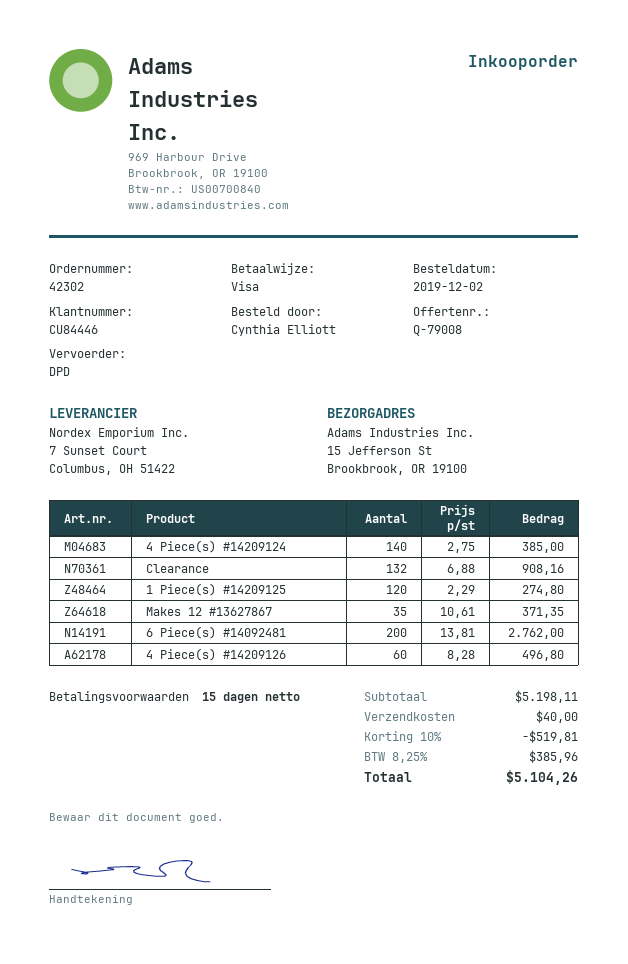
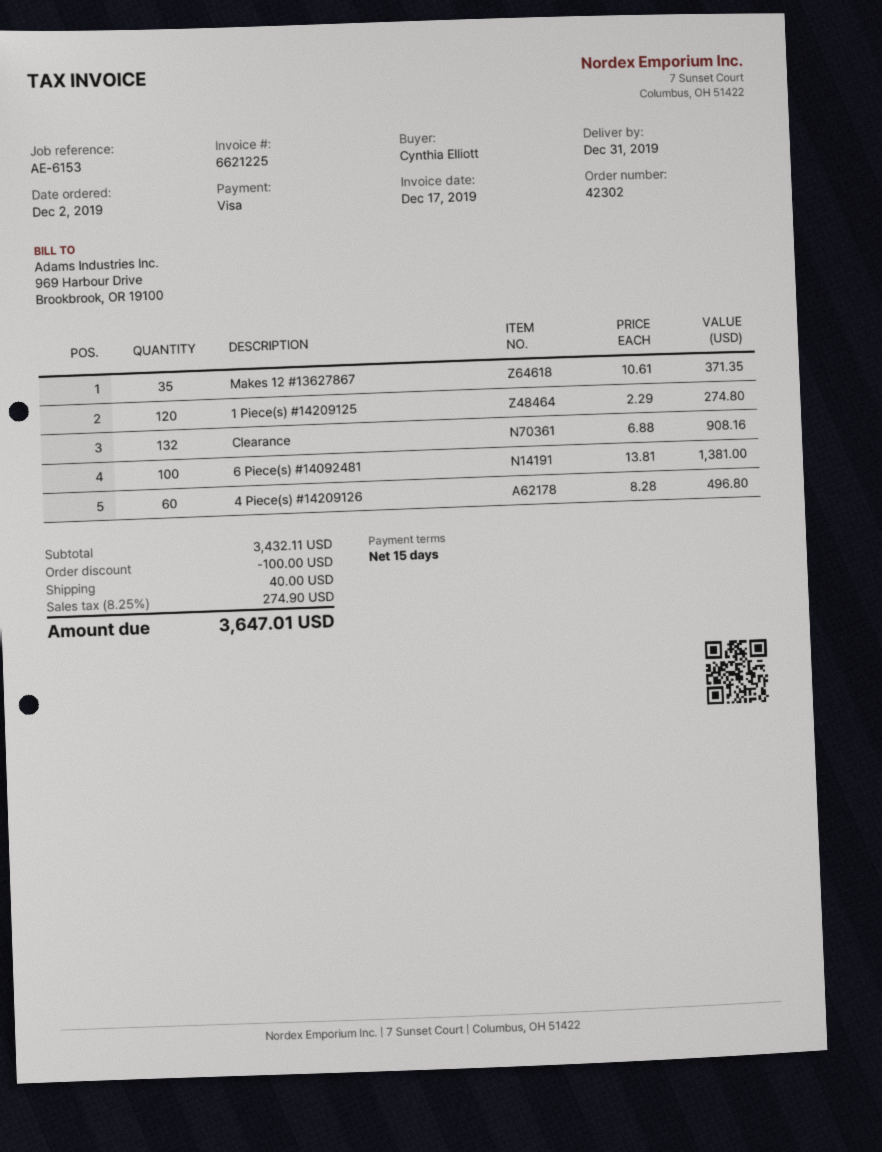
4 Piece(s) #14209124: 140 x 2.75 = 385.00 -> none
6 Piece(s) #14092481: 200 x 13.81 = 2762.00 -> 100 x 13.81 = 1381.00
subtotal: 5198.11 -> 3432.11
discount: 519.81 -> 100.00
tax: 8.25% = 385.96 -> 8.25% = 274.90
total: 5104.26 -> 3647.01

